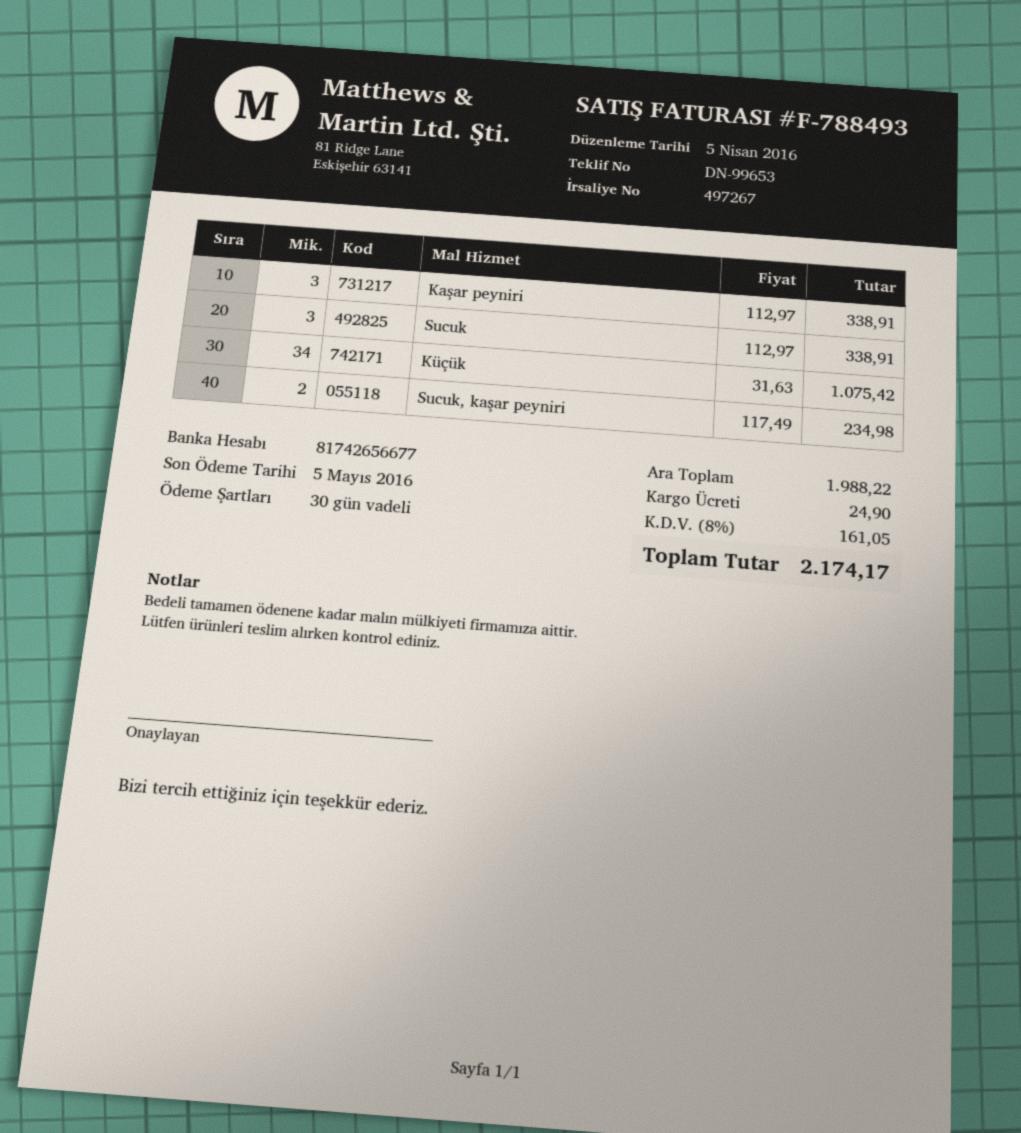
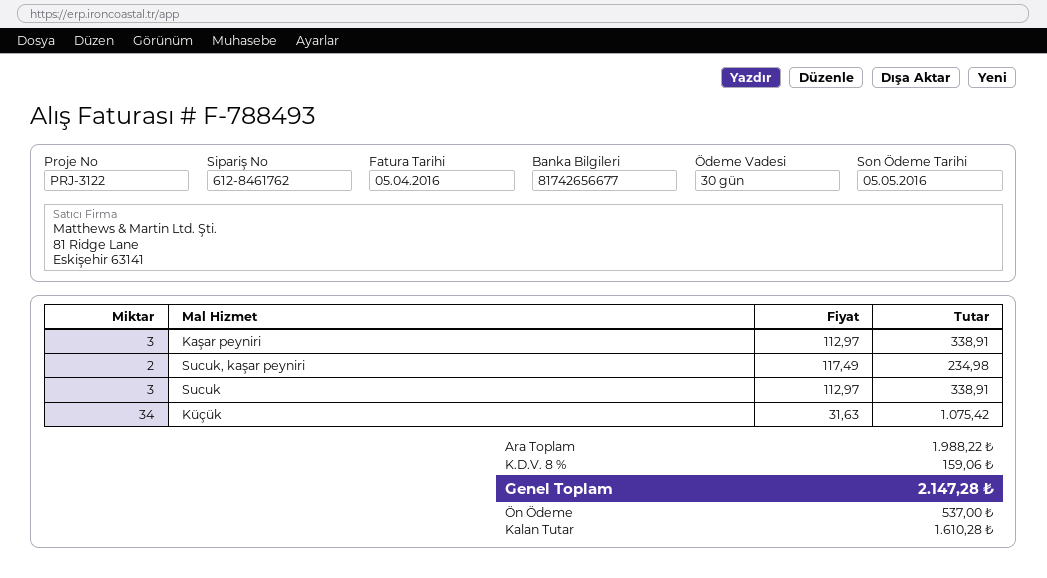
shipping: 24.90 -> none
tax: 8% = 161.05 -> 8% = 159.06
total: 2174.17 -> 2147.28

